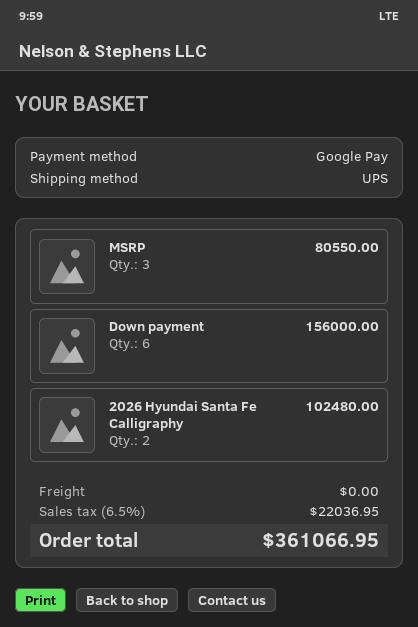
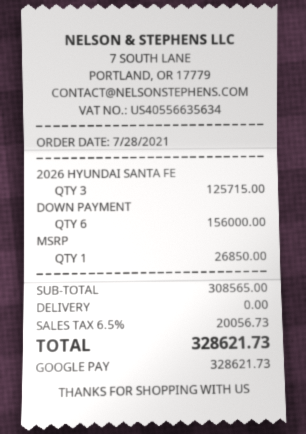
MSRP: 3 for 80550.00 -> 1 for 26850.00
2026 Hyundai Santa Fe Calligraphy: 2 for 102480.00 -> none
2026 HYUNDAI SANTA FE: none -> 3 for 125715.00
tax: 6.5% = 22036.95 -> 6.5% = 20056.73
total: 361066.95 -> 328621.73

